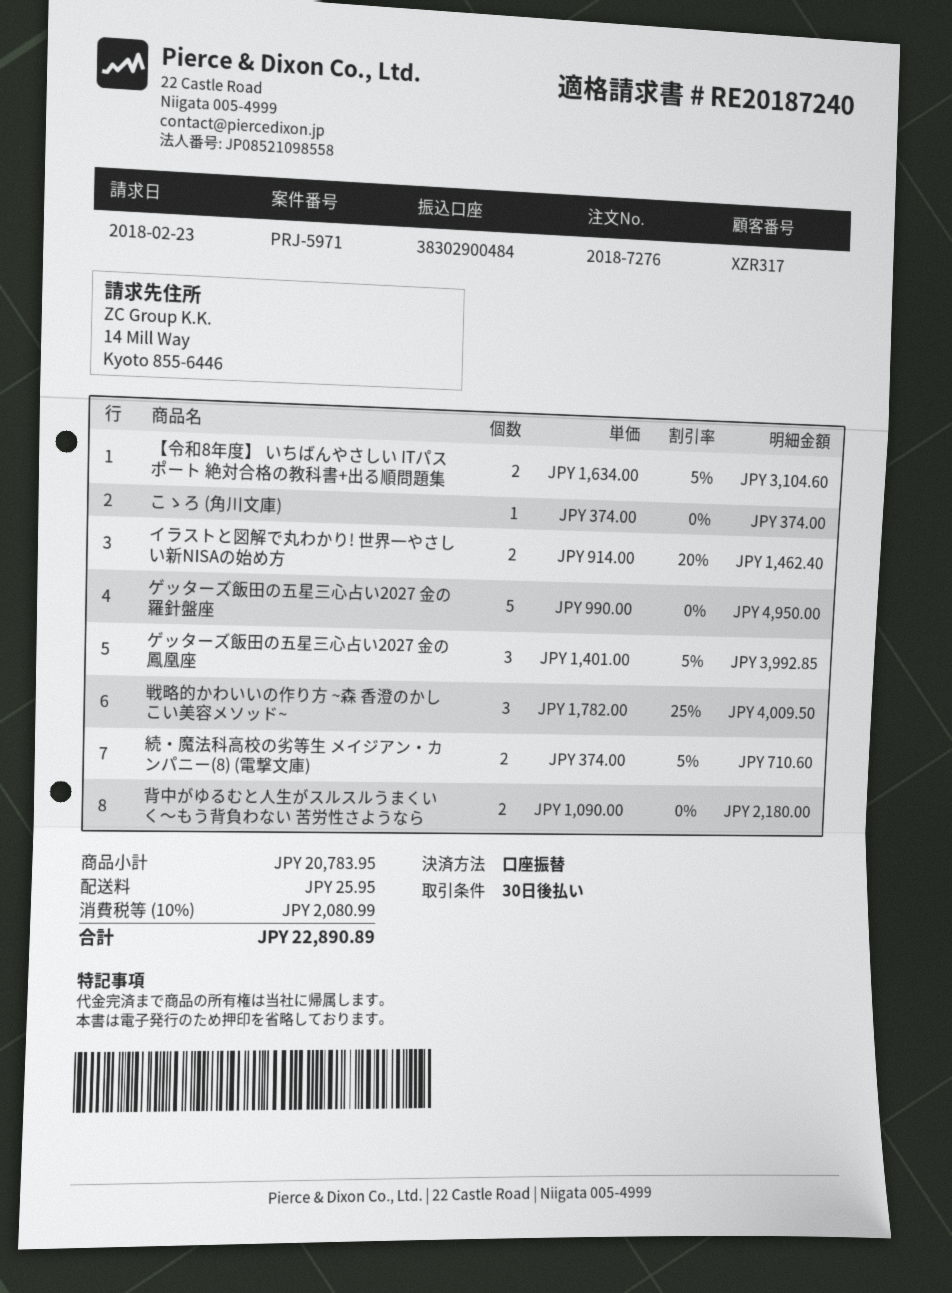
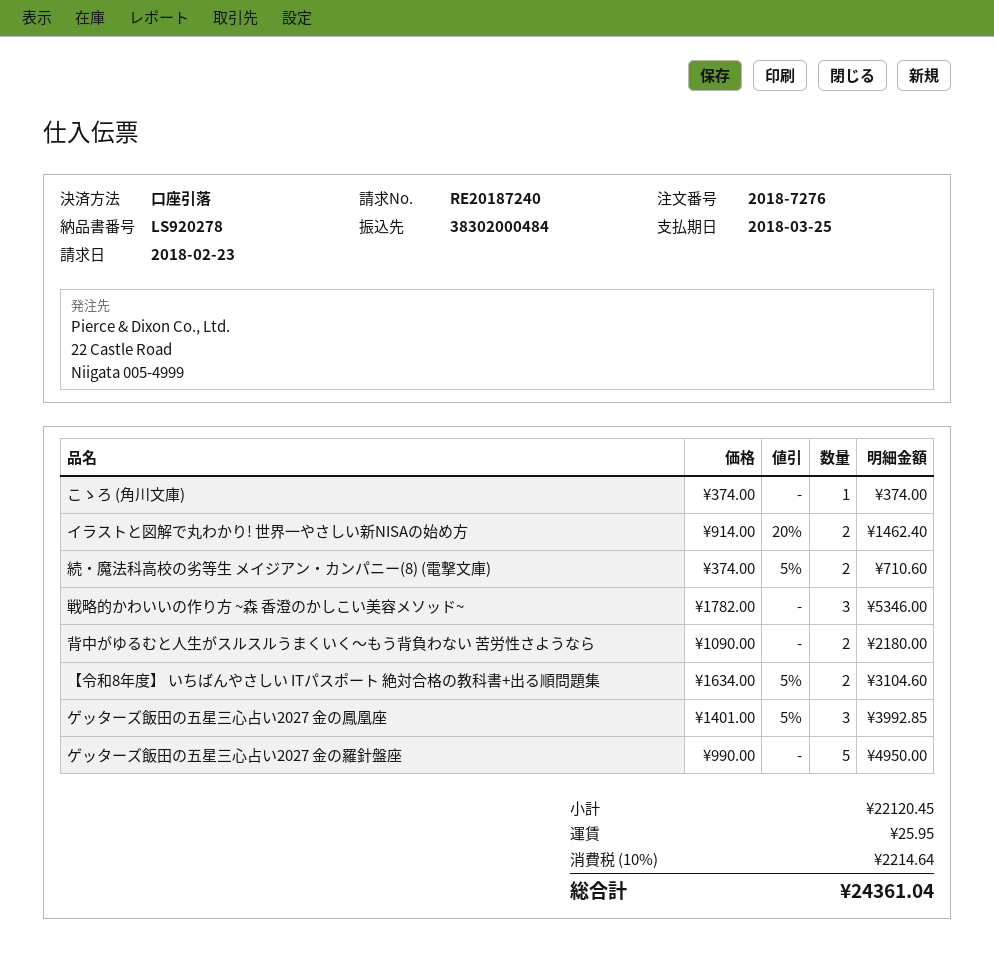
bank account: 38302900484 -> 38302000484
戦略的かわいいの作り方 ~森 香澄のかしこい美容メソッド~: 3 x 1782.00 - 25% = 4009.50 -> 3 x 1782.00 = 5346.00
subtotal: 20783.95 -> 22120.45
tax: 10% = 2080.99 -> 10% = 2214.64
total: 22890.89 -> 24361.04

